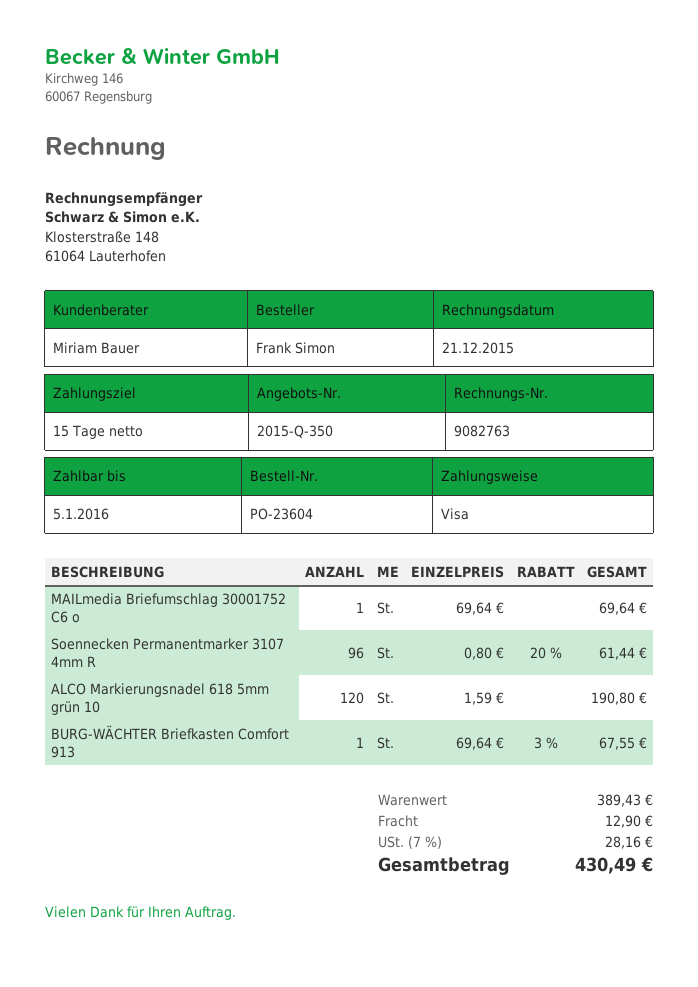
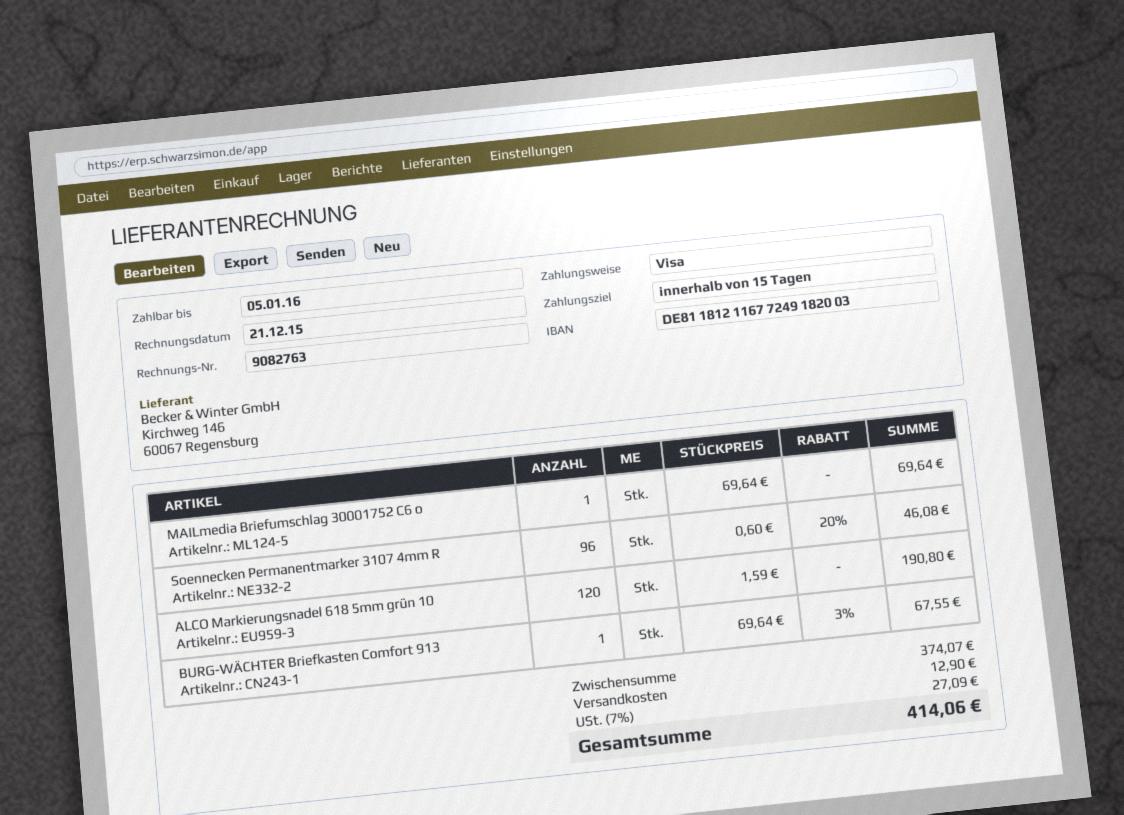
Soennecken Permanentmarker 3107 4mm R: 96 x 0.80 - 20% = 61.44 -> 96 x 0.60 - 20% = 46.08
subtotal: 389.43 -> 374.07
tax: 7% = 28.16 -> 7% = 27.09
total: 430.49 -> 414.06

